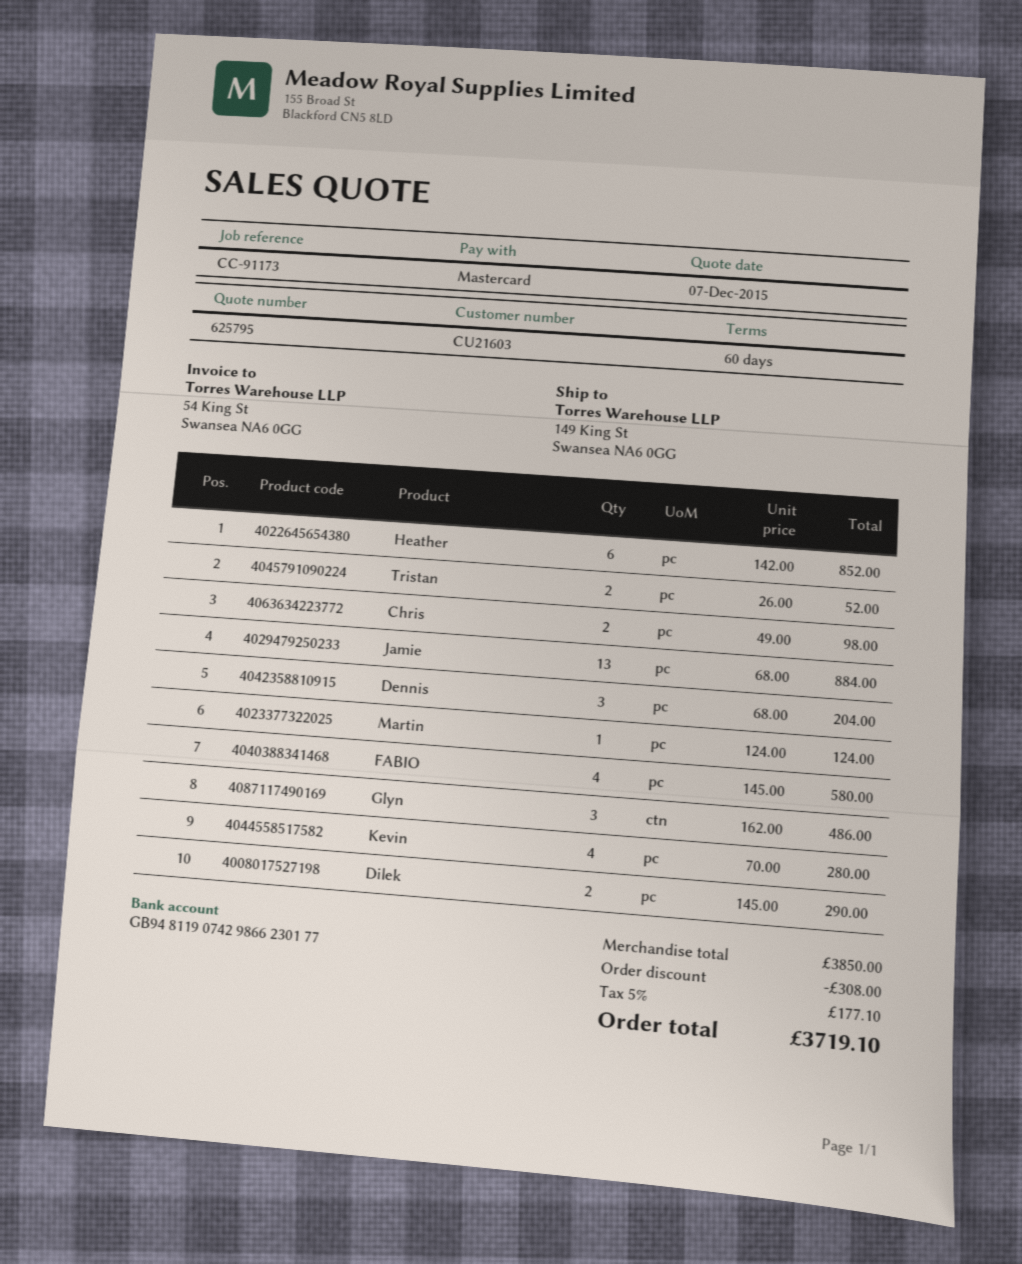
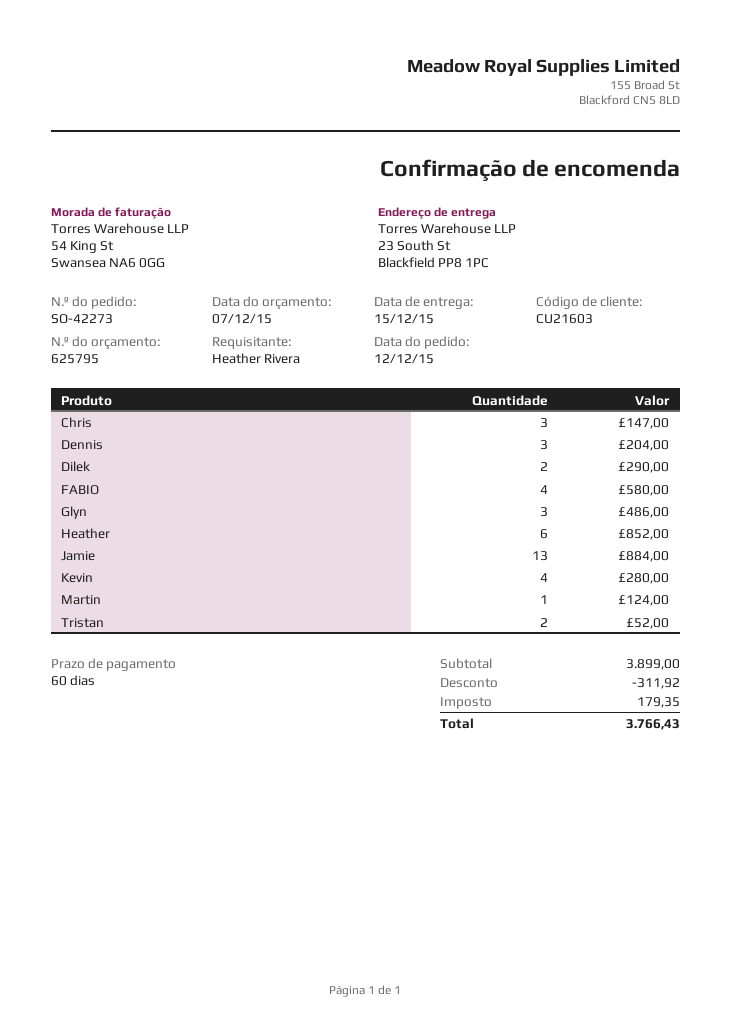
ship to: 149 King St, Swansea NA6 0GG -> 23 South St, Blackfield PP8 1PC
Chris: 2 for 98.00 -> 3 for 147.00
subtotal: 3850.00 -> 3899.00
discount: 308.00 -> 311.92
tax: 177.10 -> 179.35
total: 3719.10 -> 3766.43

